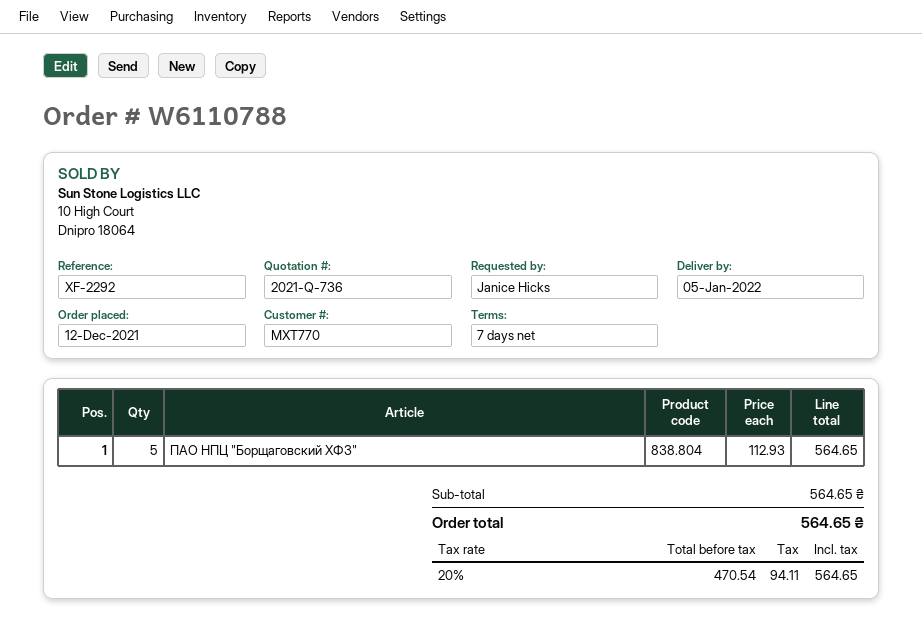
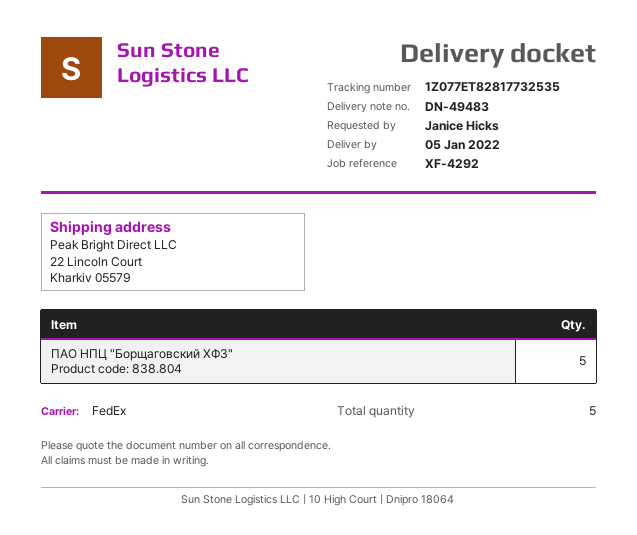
reference: XF-2292 -> XF-4292

